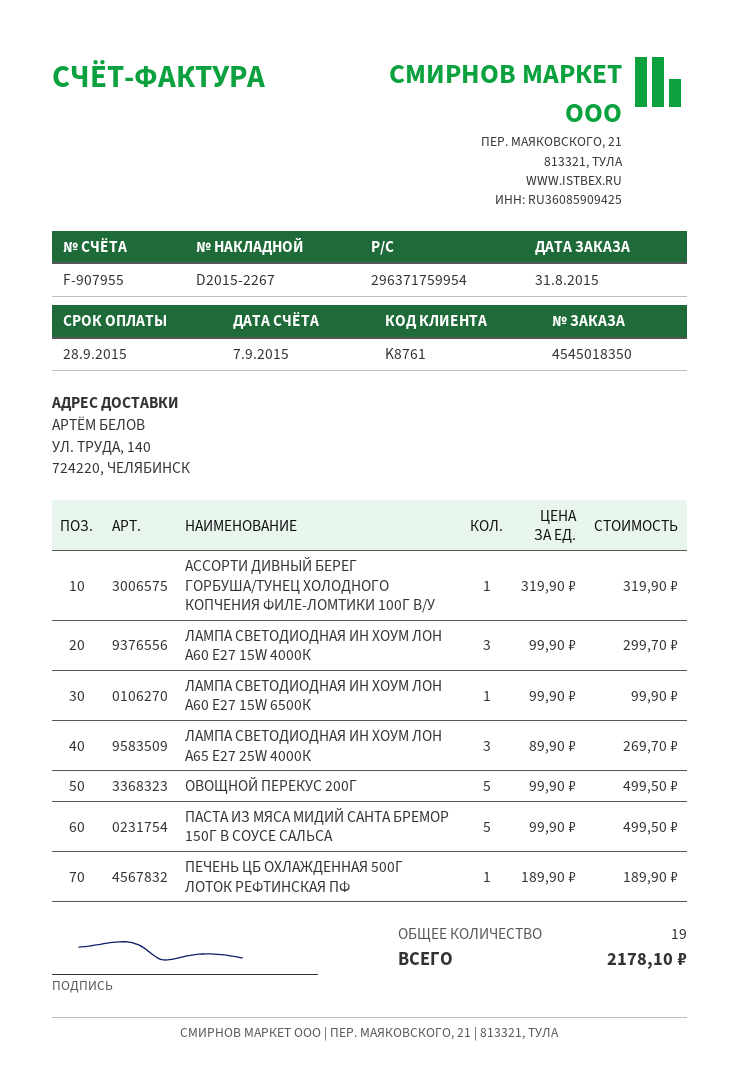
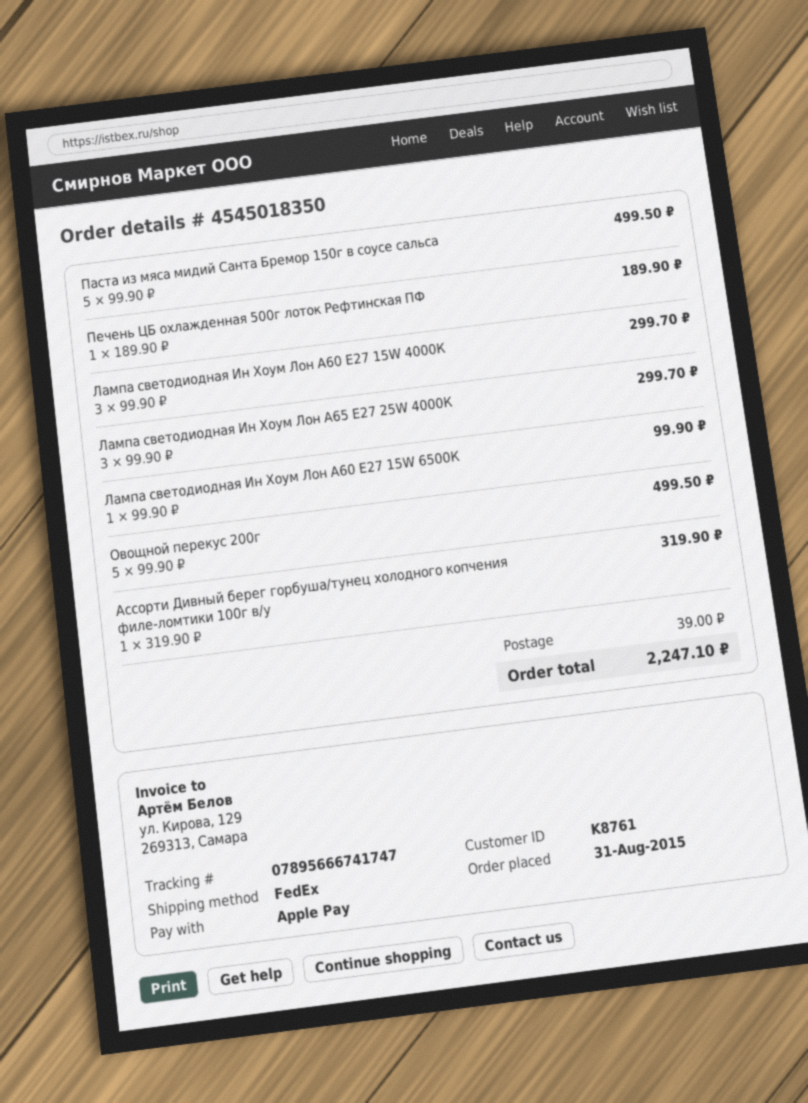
ЛАМПА СВЕТОДИОДНАЯ ИН ХОУМ ЛОН А65 Е27 25W 4000К: 3 x 89.90 = 269.70 -> 3 x 99.90 = 299.70
shipping: none -> 39.00
total: 2178.10 -> 2247.10

